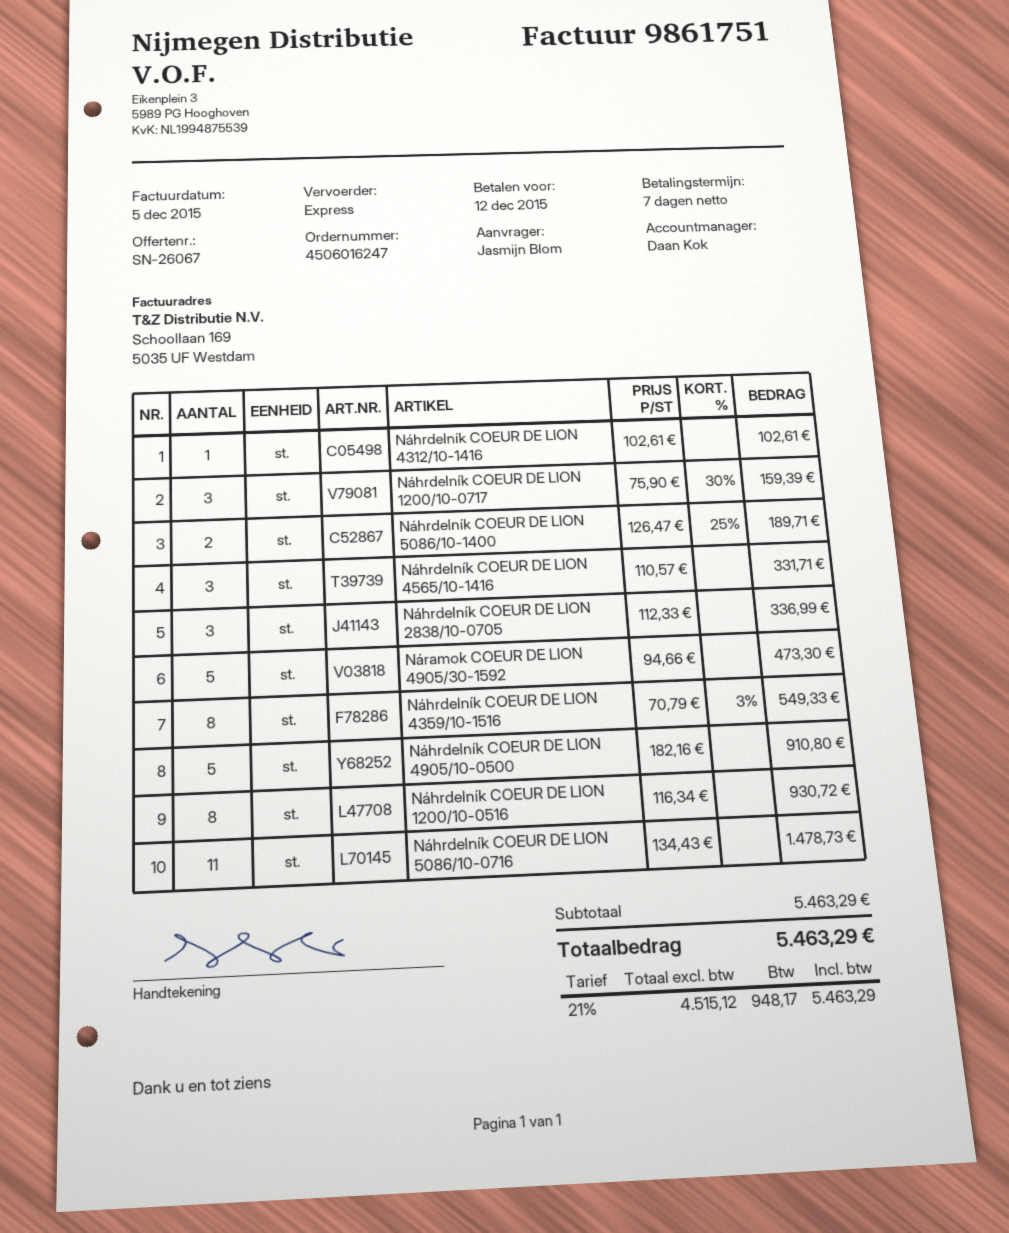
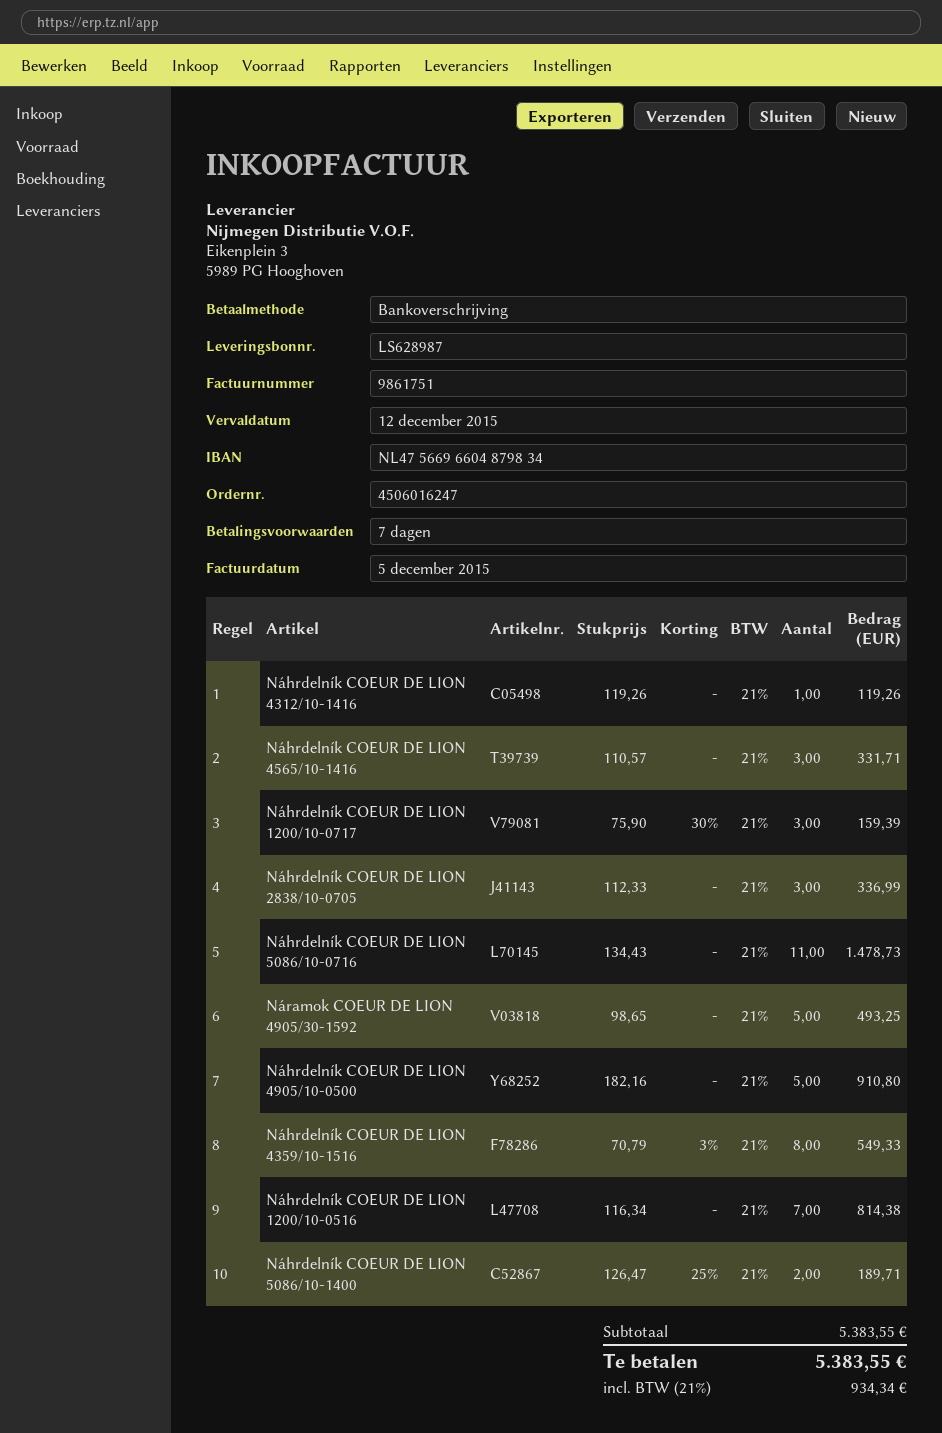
Náhrdelník COEUR DE LION 4312/10-1416: 1 x 102.61 = 102.61 -> 1 x 119.26 = 119.26
Náramok COEUR DE LION 4905/30-1592: 5 x 94.66 = 473.30 -> 5 x 98.65 = 493.25
Náhrdelník COEUR DE LION 1200/10-0516: 8 x 116.34 = 930.72 -> 7 x 116.34 = 814.38
subtotal: 5463.29 -> 5383.55
tax: 21% = 948.17 -> 21% = 934.34
total: 5463.29 -> 5383.55

